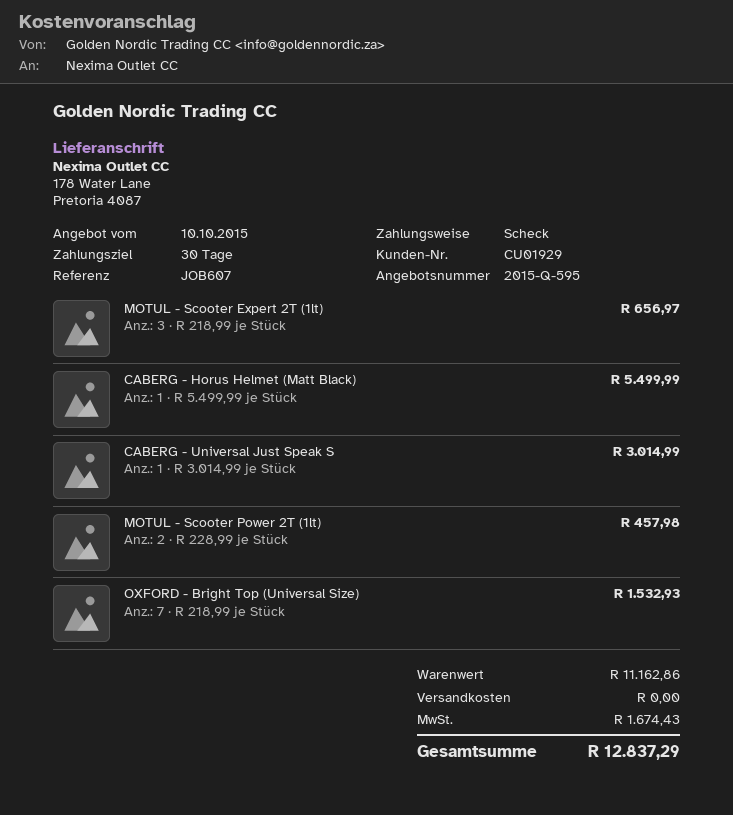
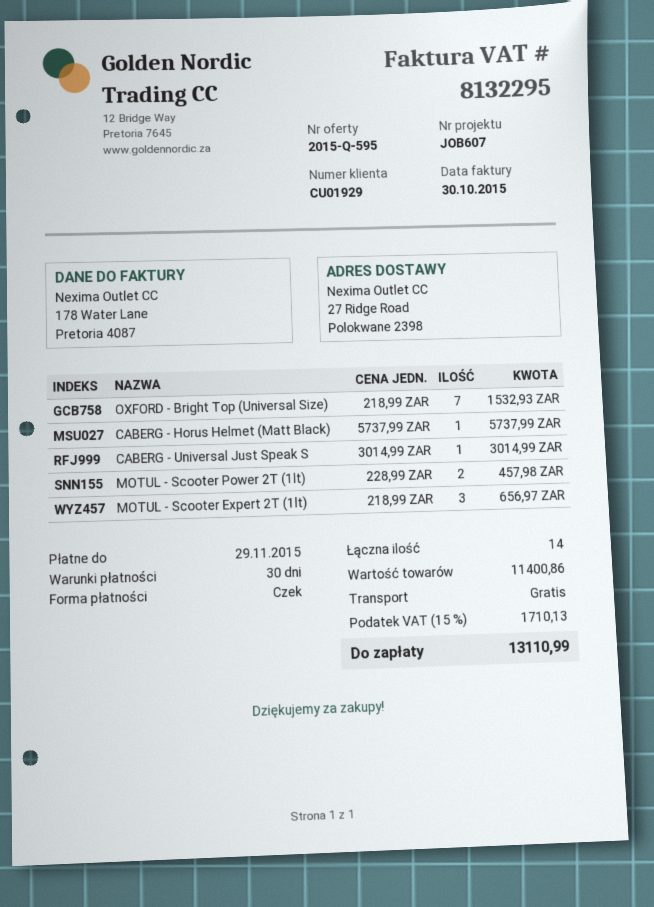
ship to: 178 Water Lane, Pretoria 4087 -> 27 Ridge Road, Polokwane 2398
CABERG - Horus Helmet (Matt Black): 1 x 5499.99 = 5499.99 -> 1 x 5737.99 = 5737.99
subtotal: 11162.86 -> 11400.86
tax: 1674.43 -> 1710.13
total: 12837.29 -> 13110.99

